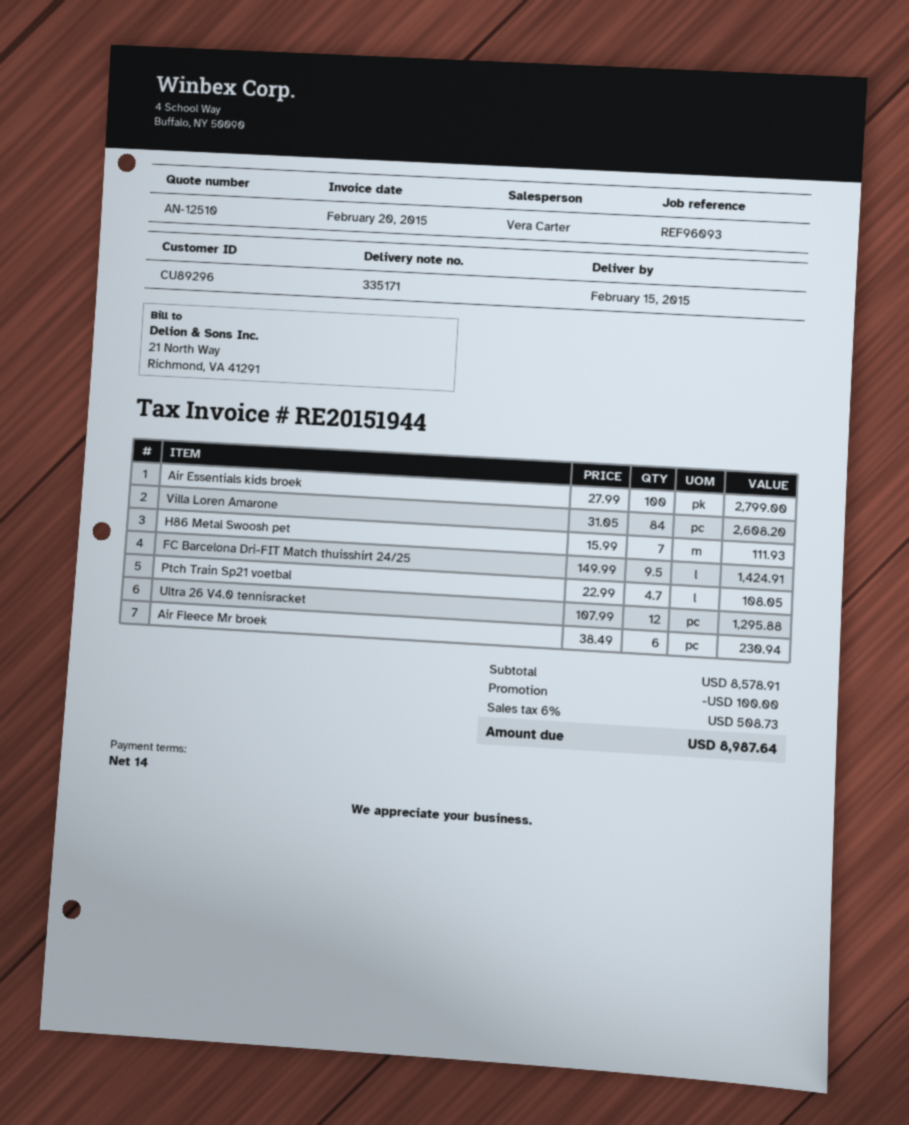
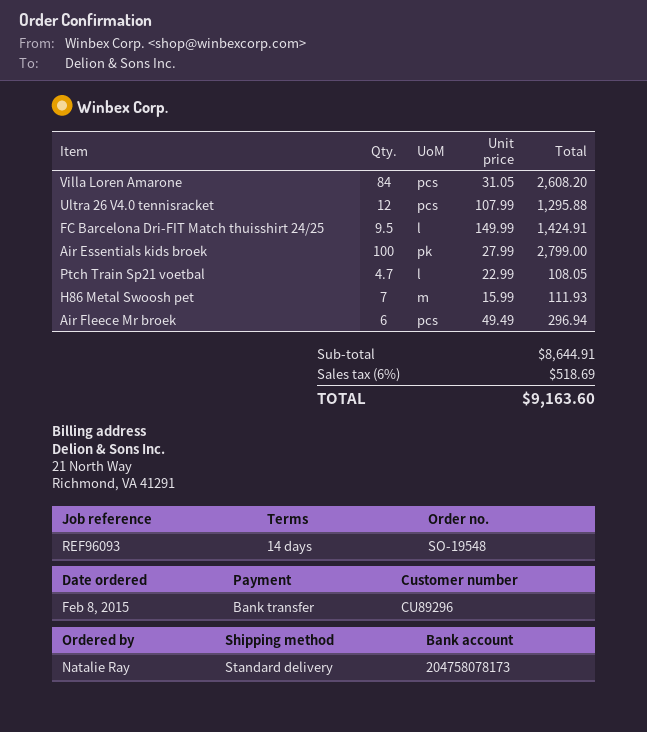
Air Fleece Mr broek: 6 x 38.49 = 230.94 -> 6 x 49.49 = 296.94
subtotal: 8578.91 -> 8644.91
discount: 100.00 -> none
tax: 6% = 508.73 -> 6% = 518.69
total: 8987.64 -> 9163.60

